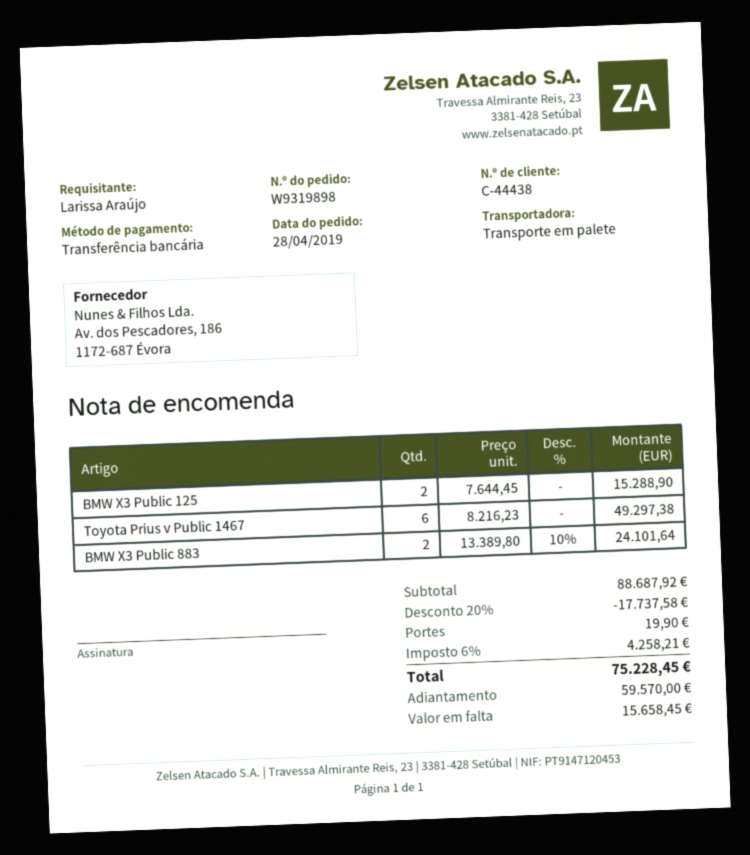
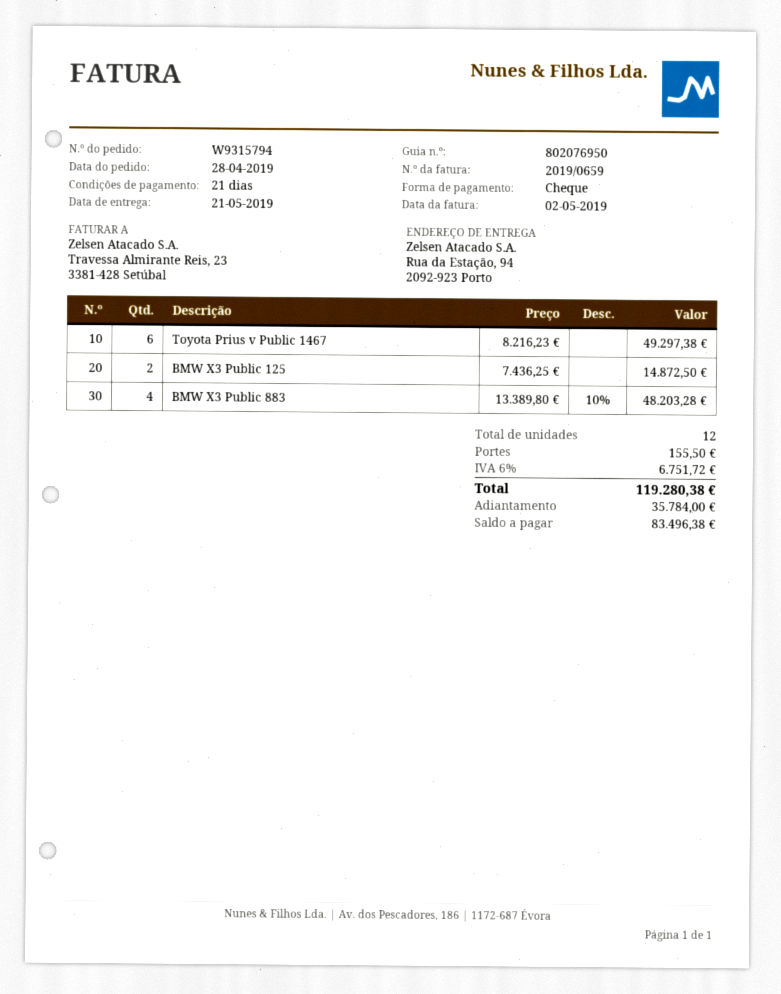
order number: W9319898 -> W9315794
payment method: bank transfer -> cheque
BMW X3 Public 125: 2 x 7644.45 = 15288.90 -> 2 x 7436.25 = 14872.50
BMW X3 Public 883: 2 x 13389.80 - 10% = 24101.64 -> 4 x 13389.80 - 10% = 48203.28
discount: 20% = 17737.58 -> none
shipping: 19.90 -> 155.50
tax: 6% = 4258.21 -> 6% = 6751.72
total: 75228.45 -> 119280.38
deposit: 59570.00 -> 35784.00
balance: 15658.45 -> 83496.38

